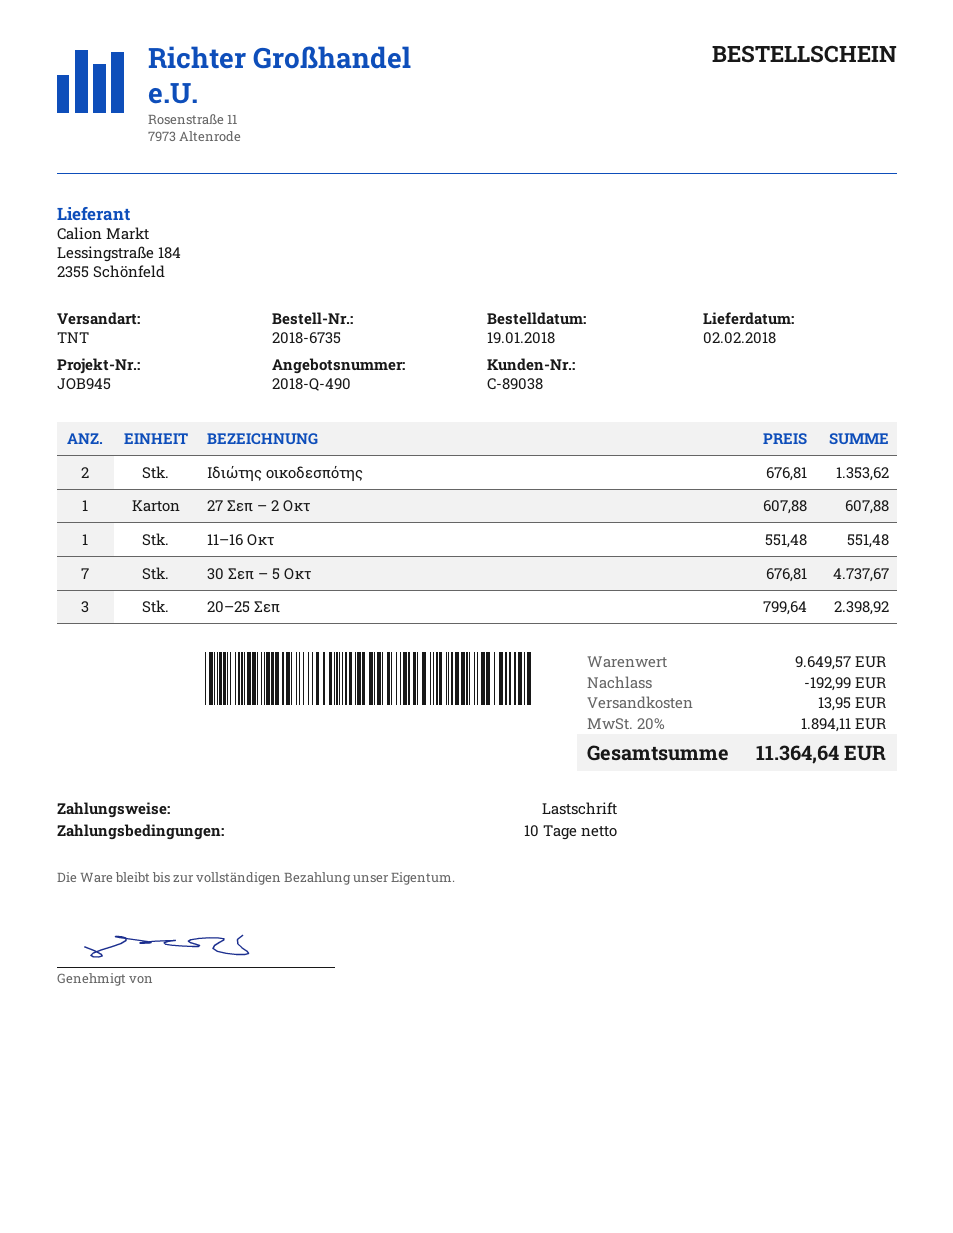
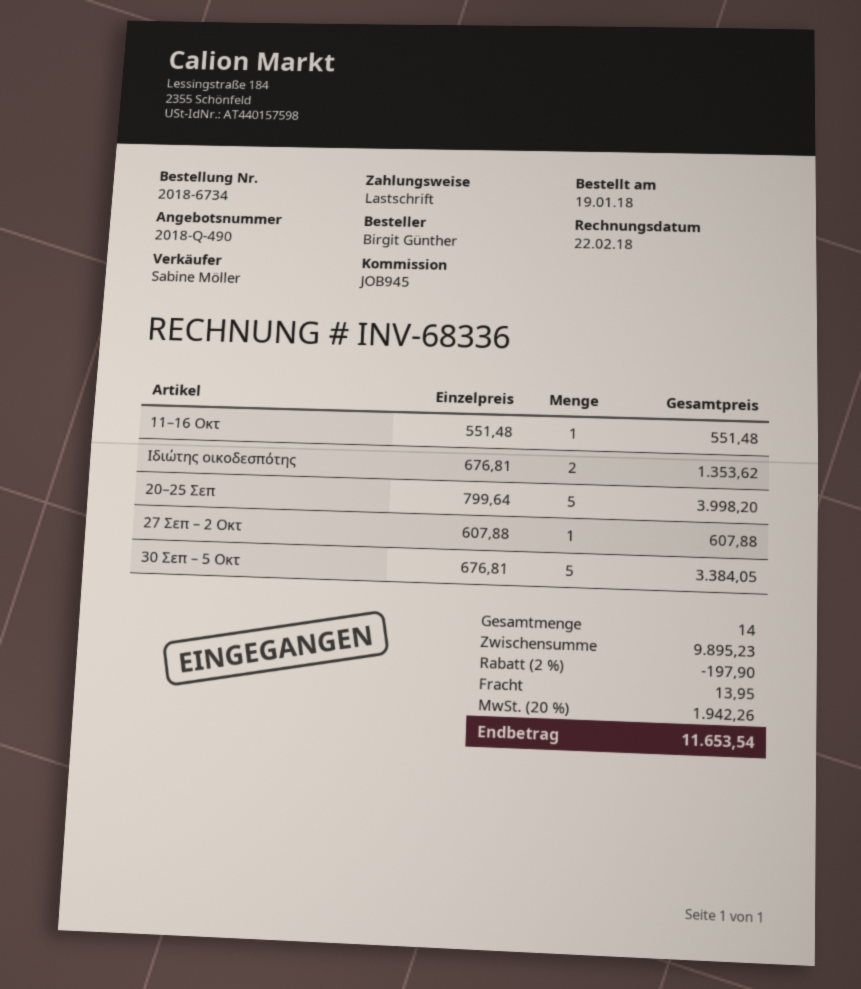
order number: 2018-6735 -> 2018-6734
30 Σεπ – 5 Οκτ: 7 x 676.81 = 4737.67 -> 5 x 676.81 = 3384.05
20–25 Σεπ: 3 x 799.64 = 2398.92 -> 5 x 799.64 = 3998.20
subtotal: 9649.57 -> 9895.23
discount: 192.99 -> 197.90
tax: 20% = 1894.11 -> 20% = 1942.26
total: 11364.64 -> 11653.54

